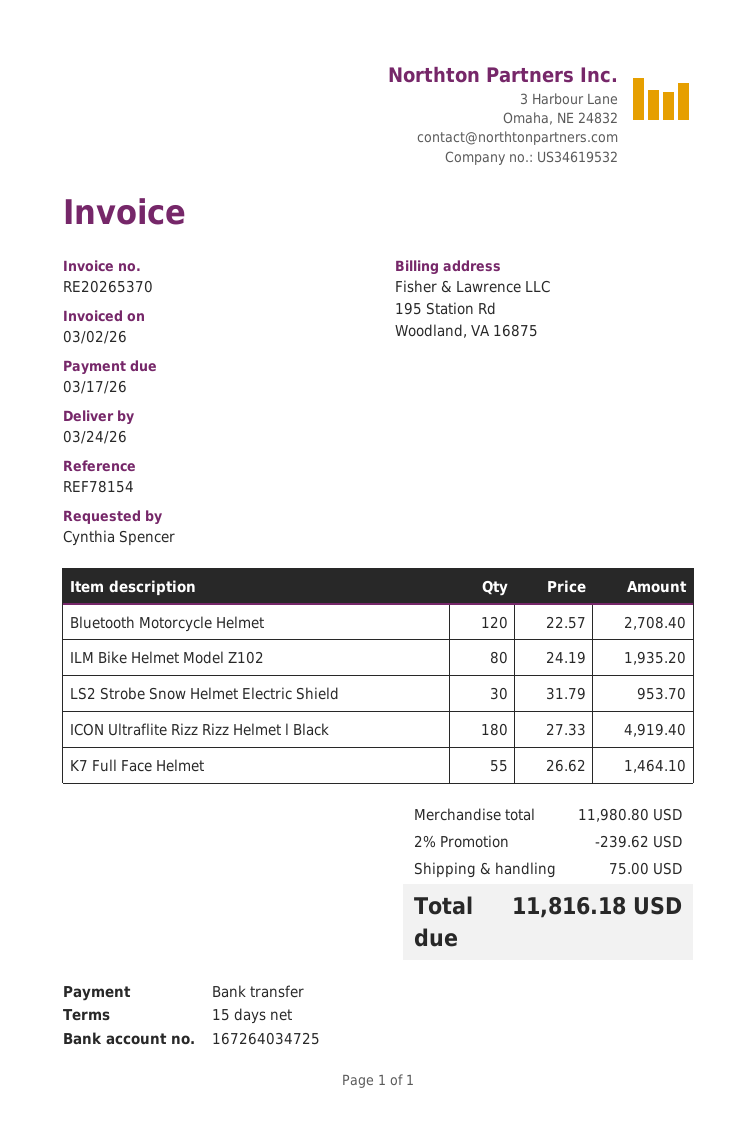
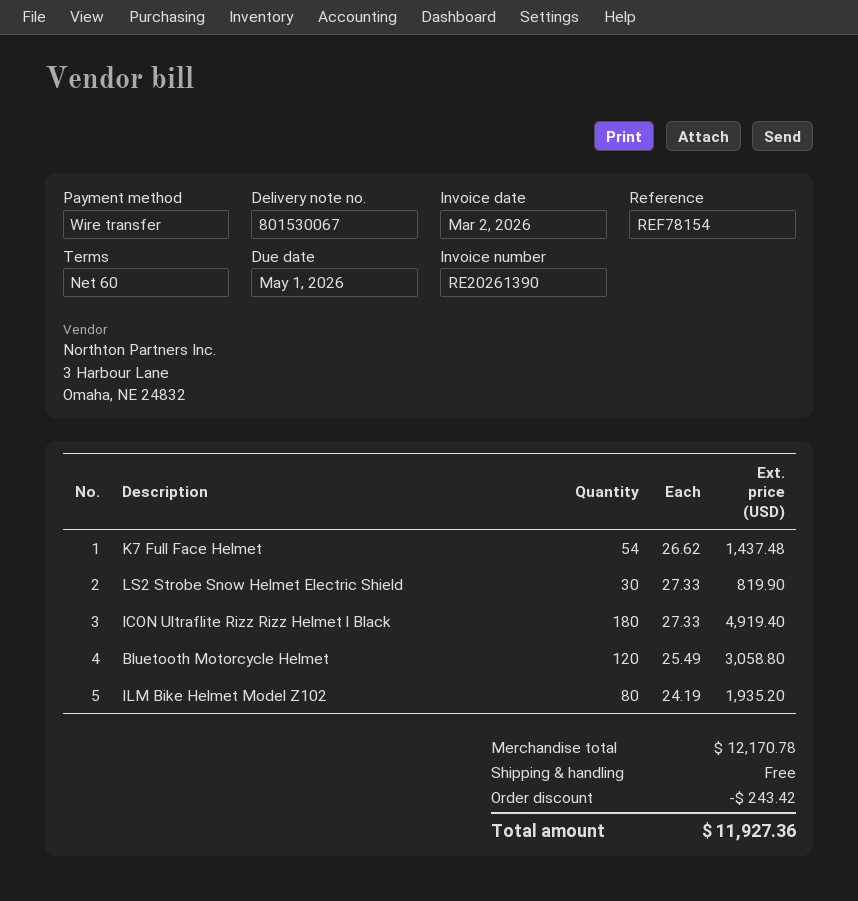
invoice number: RE20265370 -> RE20261390
payment terms: 15 days -> 60 days
due date: 2026-03-17 -> 2026-05-01
Bluetooth Motorcycle Helmet: 120 x 22.57 = 2708.40 -> 120 x 25.49 = 3058.80
LS2 Strobe Snow Helmet Electric Shield: 30 x 31.79 = 953.70 -> 30 x 27.33 = 819.90
K7 Full Face Helmet: 55 x 26.62 = 1464.10 -> 54 x 26.62 = 1437.48
subtotal: 11980.80 -> 12170.78
discount: 239.62 -> 243.42
shipping: 75.00 -> 0.00
total: 11816.18 -> 11927.36

